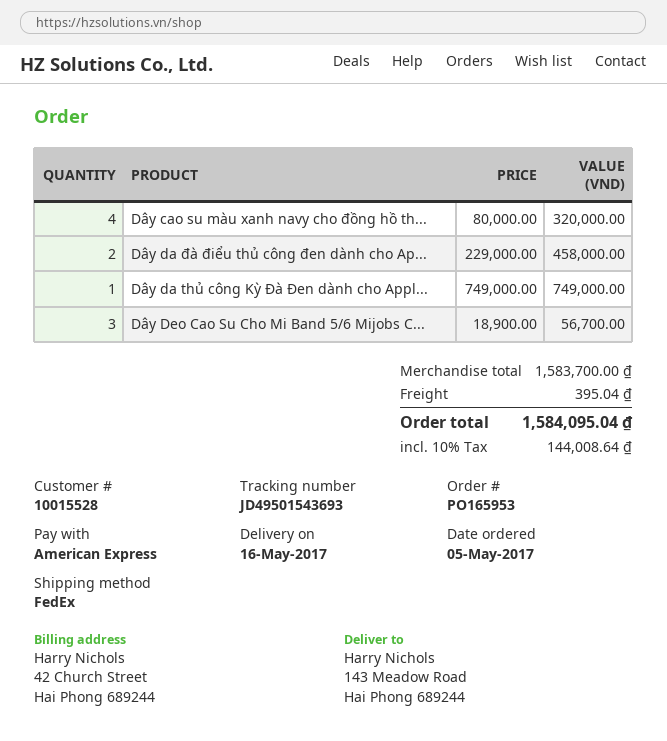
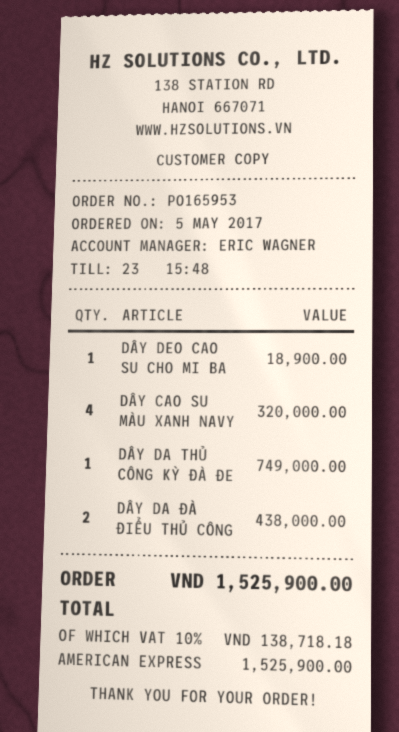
Dây da đà điểu thủ công đen dành cho Ap...: 2 for 458000.00 -> 2 for 438000.00
Dây Deo Cao Su Cho Mi Band 5/6 Mijobs C...: 3 for 56700.00 -> 1 for 18900.00
shipping: 395.04 -> none
tax: 10% = 144008.64 -> 10% = 138718.18
total: 1584095.04 -> 1525900.00

